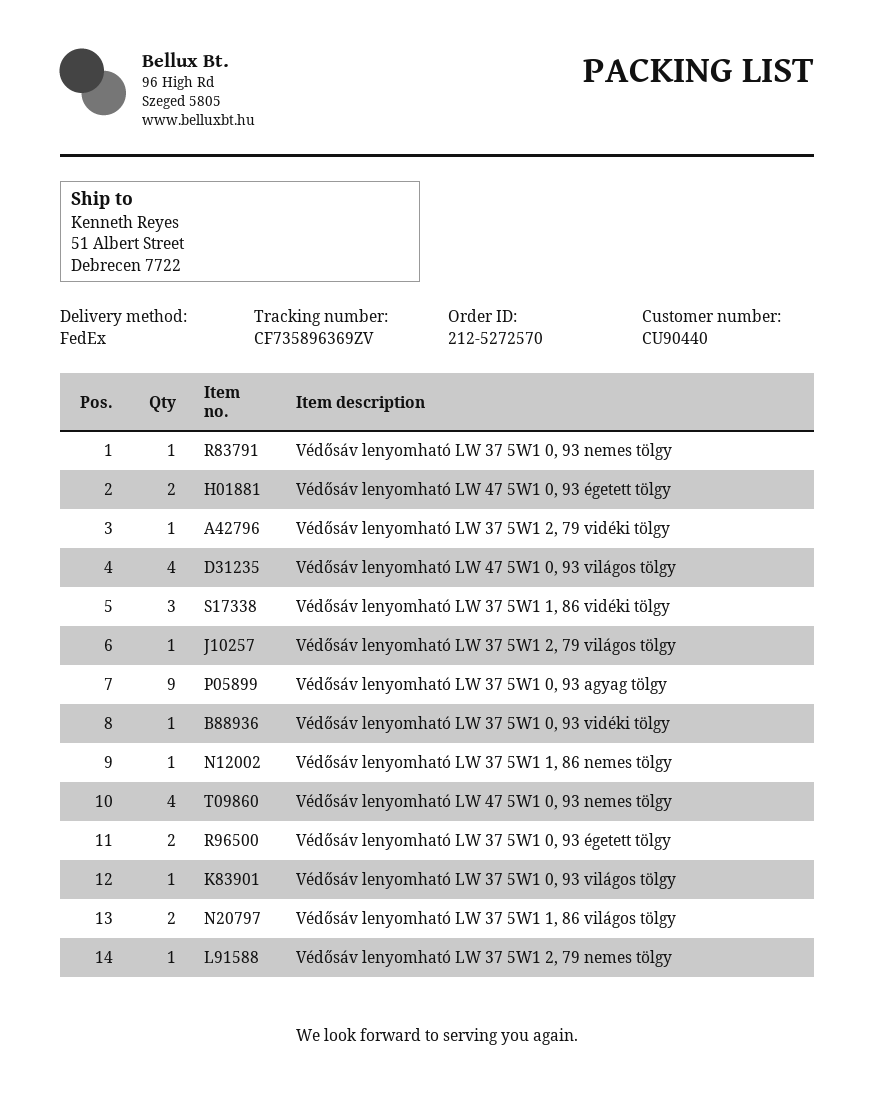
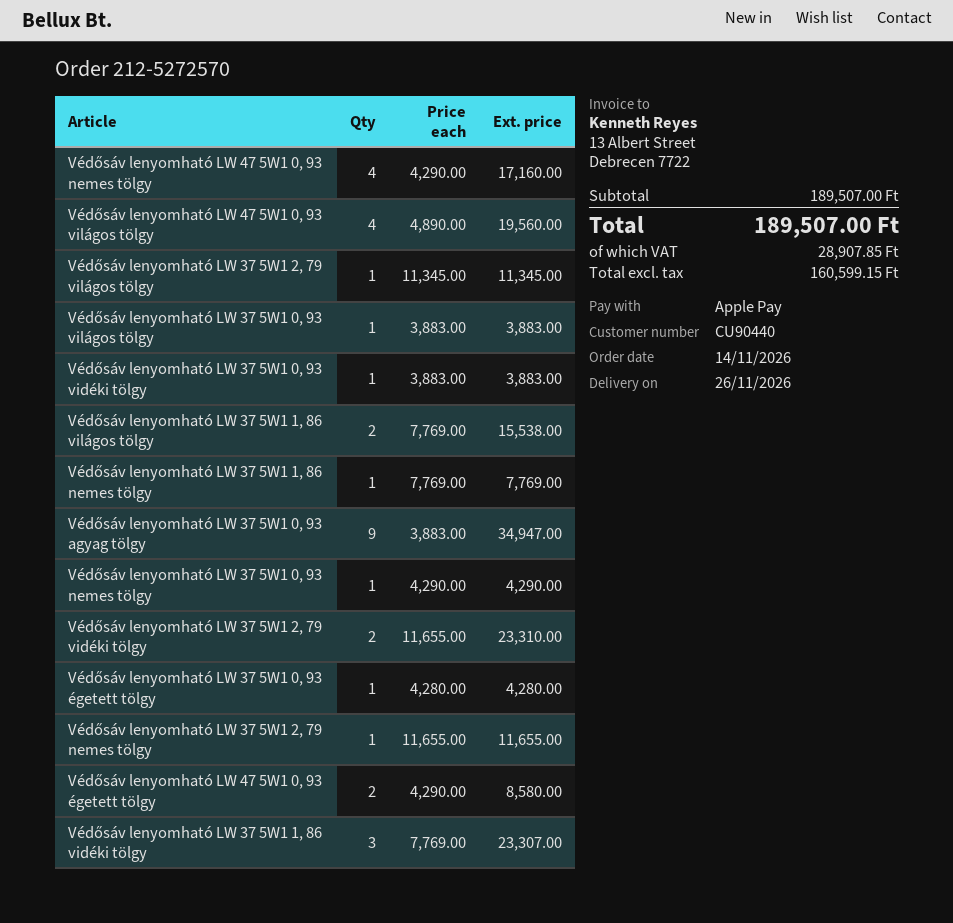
Védősáv lenyomható LW 37 5W1 2, 79 vidéki tölgy: 1 -> 2
Védősáv lenyomható LW 37 5W1 0, 93 égetett tölgy: 2 -> 1

